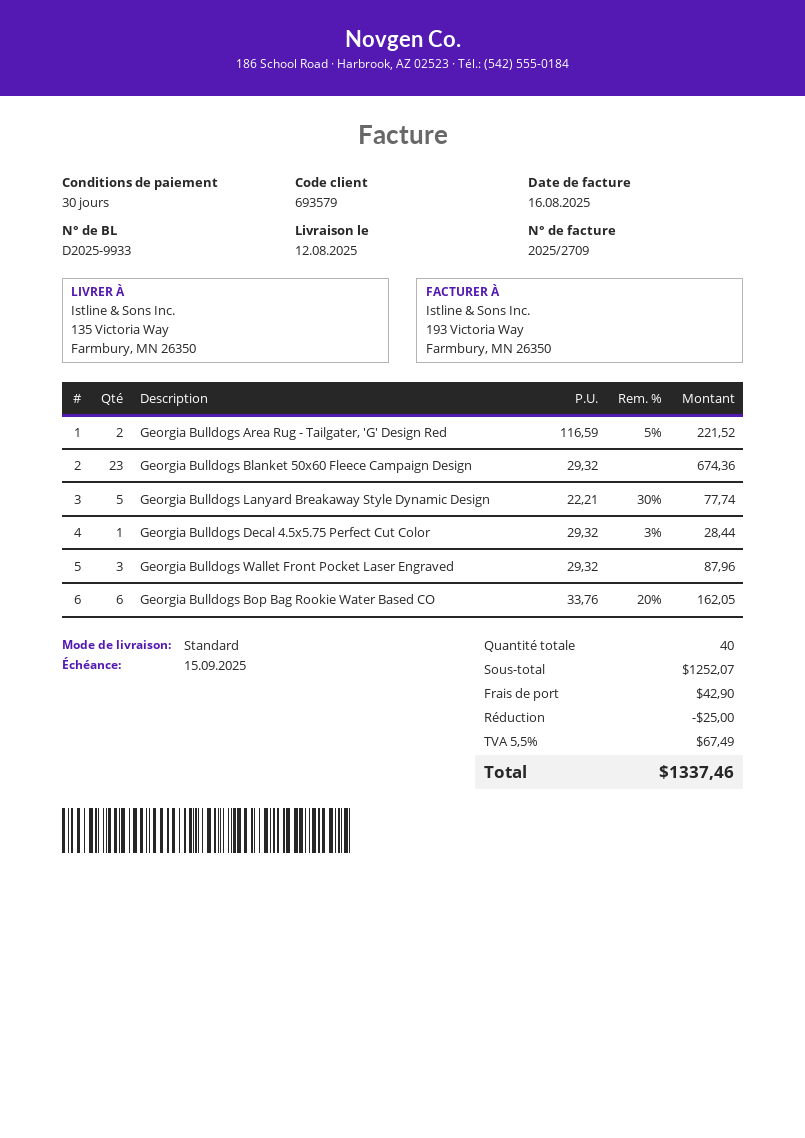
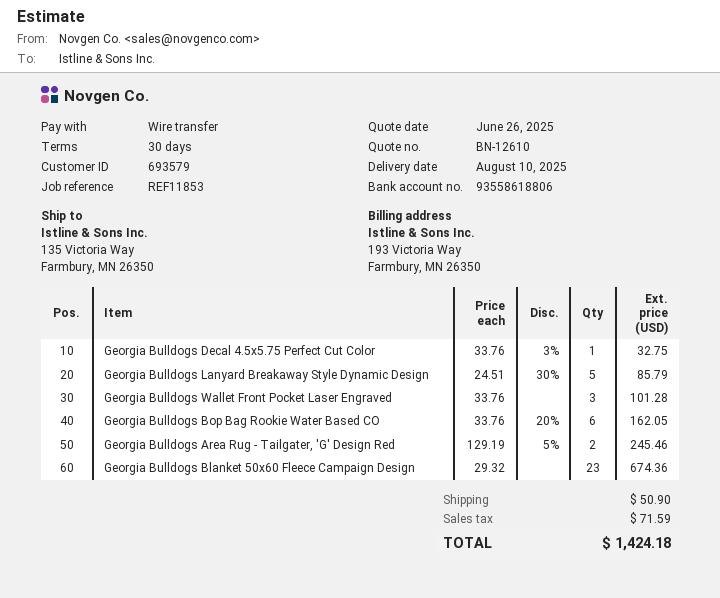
delivery date: 2025-08-12 -> 2025-08-10
Georgia Bulldogs Area Rug - Tailgater, 'G' Design Red: 2 x 116.59 - 5% = 221.52 -> 2 x 129.19 - 5% = 245.46
Georgia Bulldogs Lanyard Breakaway Style Dynamic Design: 5 x 22.21 - 30% = 77.74 -> 5 x 24.51 - 30% = 85.79
Georgia Bulldogs Decal 4.5x5.75 Perfect Cut Color: 1 x 29.32 - 3% = 28.44 -> 1 x 33.76 - 3% = 32.75
Georgia Bulldogs Wallet Front Pocket Laser Engraved: 3 x 29.32 = 87.96 -> 3 x 33.76 = 101.28
discount: 25.00 -> none
shipping: 42.90 -> 50.90
tax: 67.49 -> 71.59
total: 1337.46 -> 1424.18

